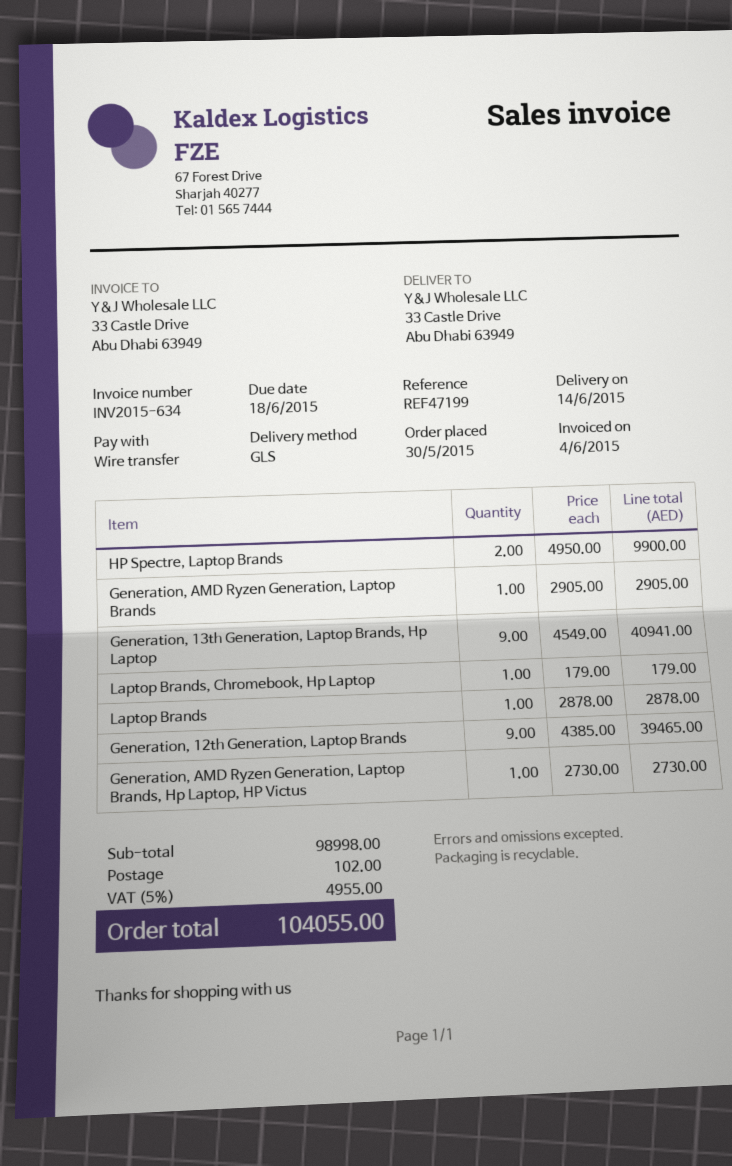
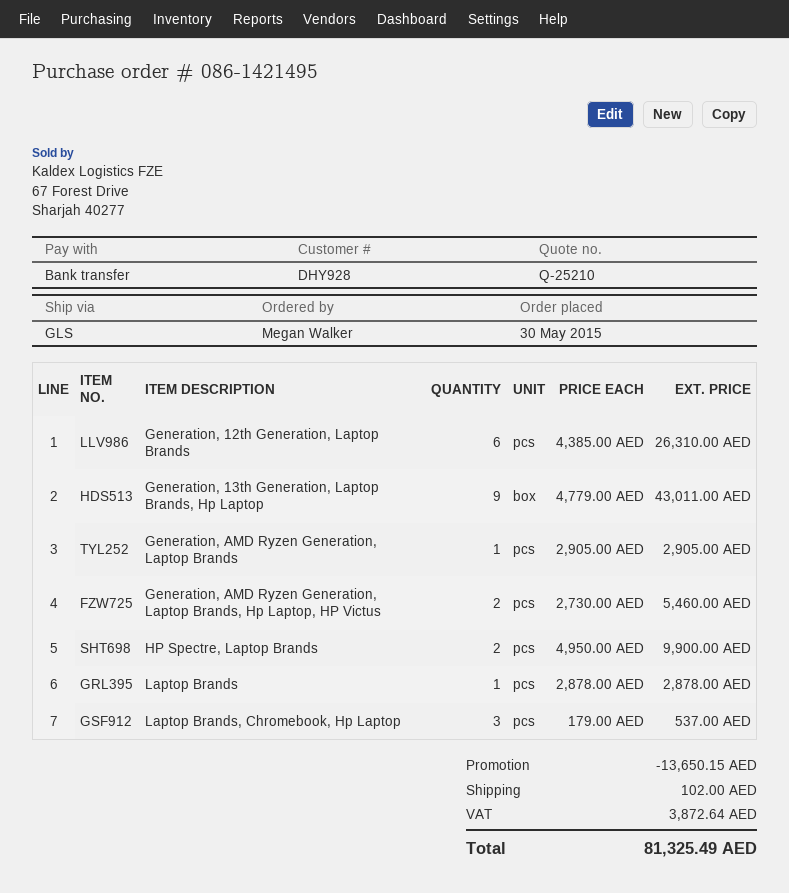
Generation, 13th Generation, Laptop Brands, Hp Laptop: 9 x 4549.00 = 40941.00 -> 9 x 4779.00 = 43011.00
Laptop Brands, Chromebook, Hp Laptop: 1 x 179.00 = 179.00 -> 3 x 179.00 = 537.00
Generation, 12th Generation, Laptop Brands: 9 x 4385.00 = 39465.00 -> 6 x 4385.00 = 26310.00
Generation, AMD Ryzen Generation, Laptop Brands, Hp Laptop, HP Victus: 1 x 2730.00 = 2730.00 -> 2 x 2730.00 = 5460.00
discount: none -> 13650.15
tax: 4955.00 -> 3872.64
total: 104055.00 -> 81325.49

